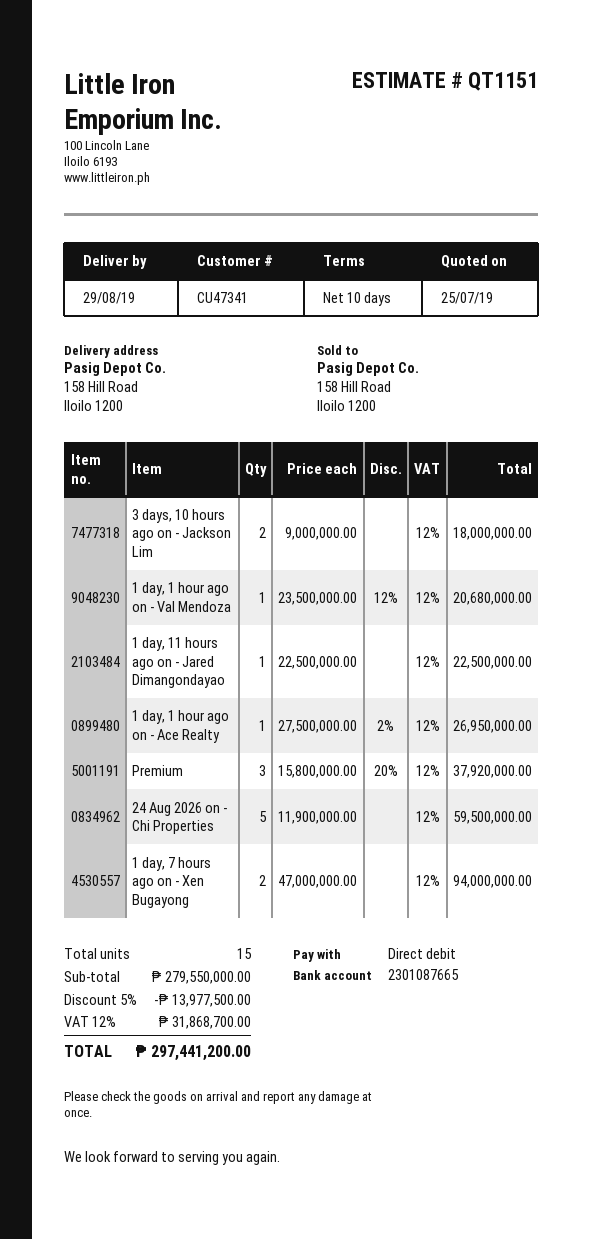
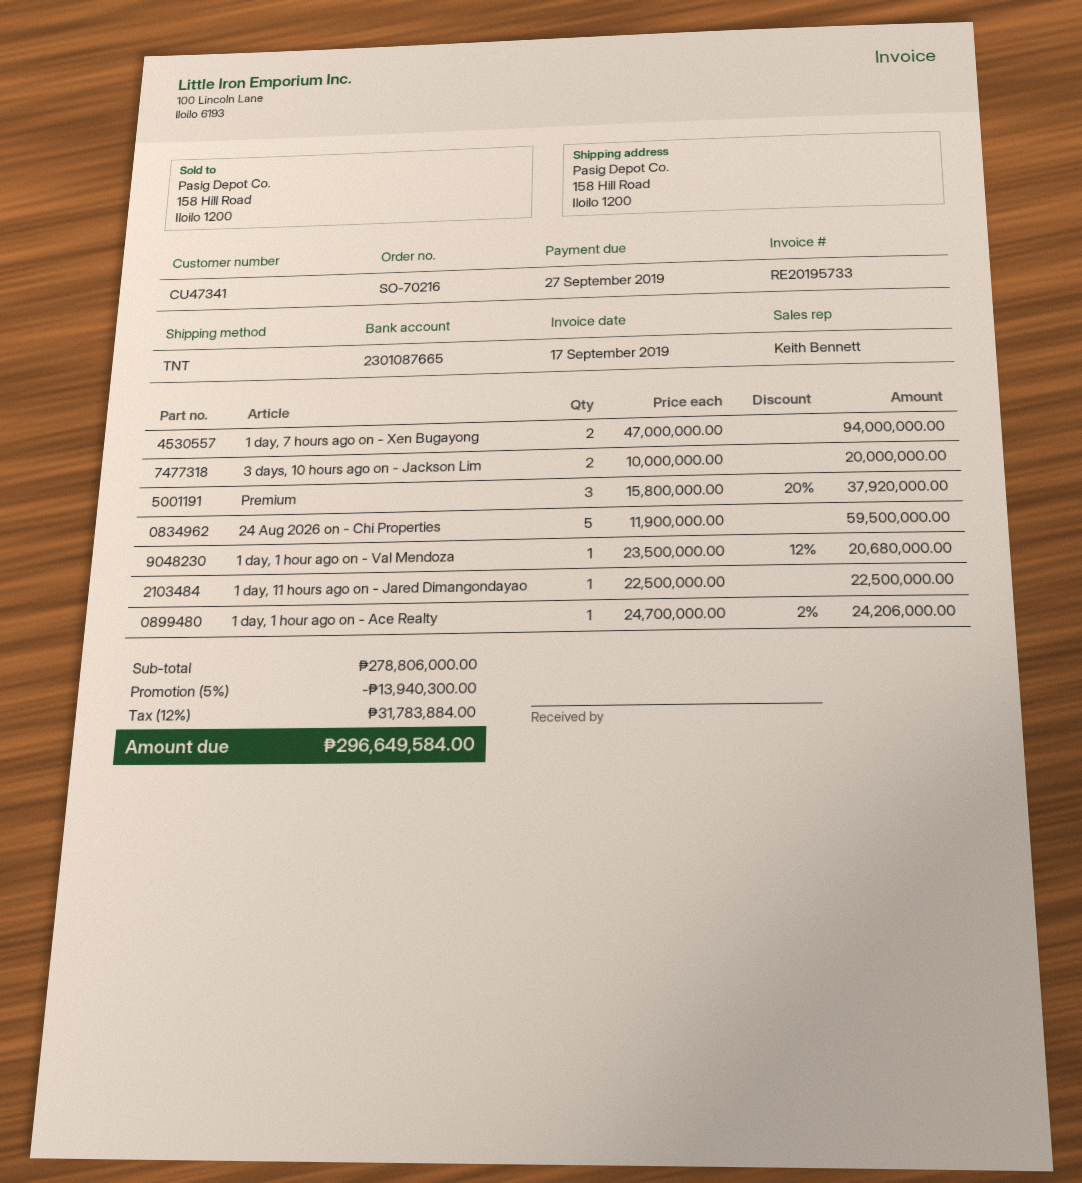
3 days, 10 hours ago on - Jackson Lim: 2 x 9000000.00 = 18000000.00 -> 2 x 10000000.00 = 20000000.00
1 day, 1 hour ago on - Ace Realty: 1 x 27500000.00 - 2% = 26950000.00 -> 1 x 24700000.00 - 2% = 24206000.00
subtotal: 279550000.00 -> 278806000.00
discount: 5% = 13977500.00 -> 5% = 13940300.00
tax: 12% = 31868700.00 -> 12% = 31783884.00
total: 297441200.00 -> 296649584.00

